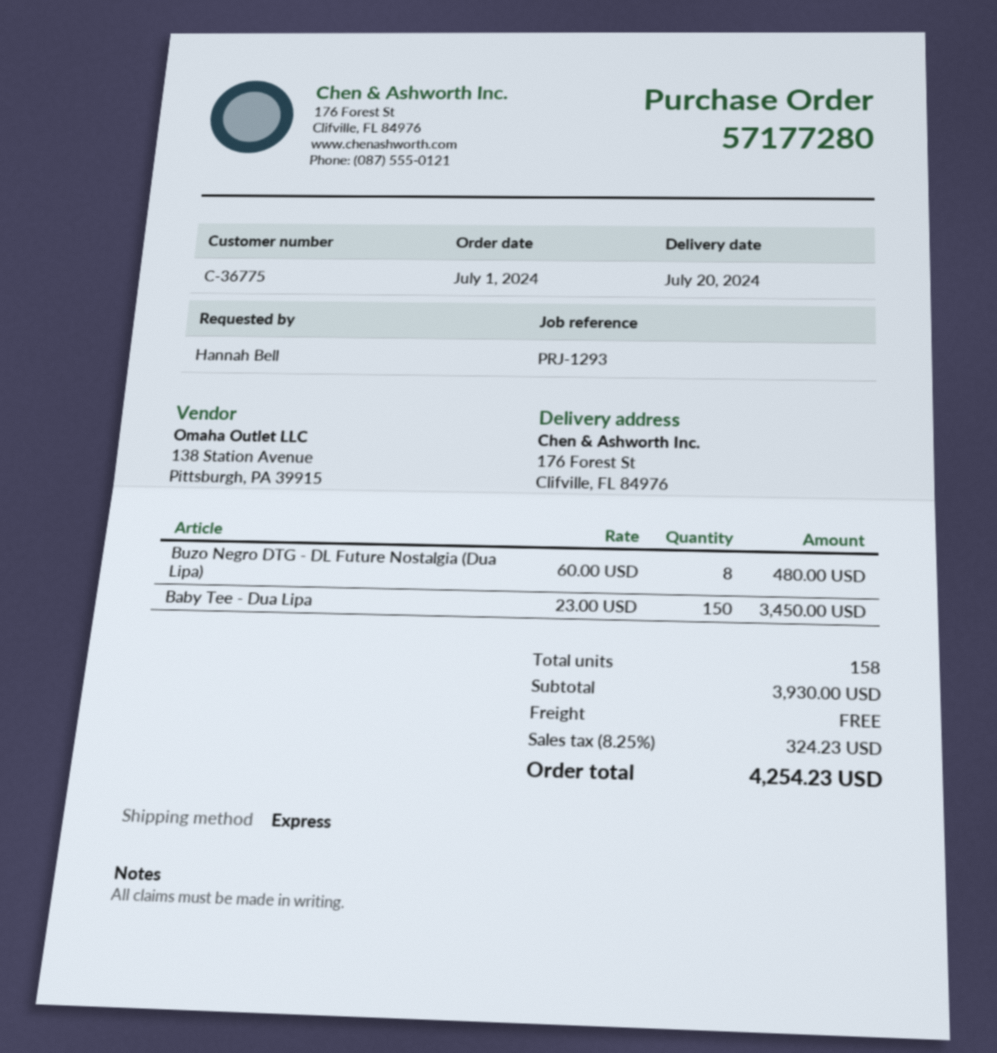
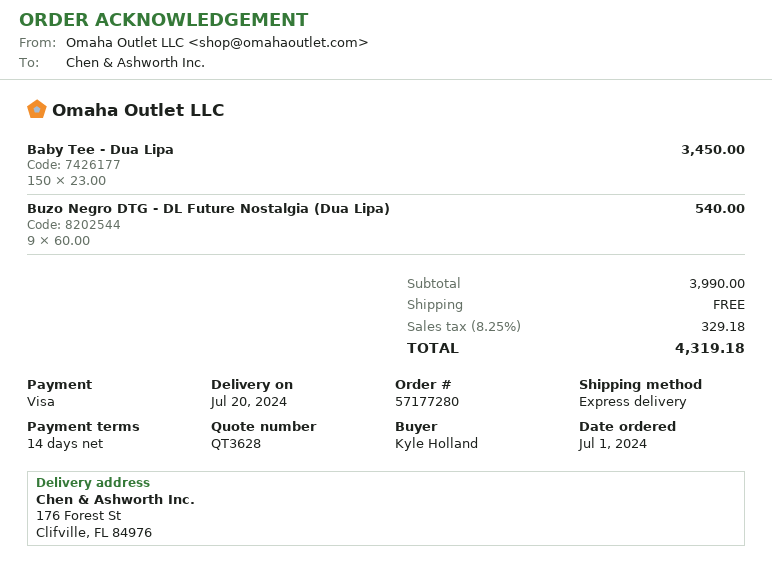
ordered by: Hannah Bell -> Kyle Holland
Buzo Negro DTG - DL Future Nostalgia (Dua Lipa): 8 x 60.00 = 480.00 -> 9 x 60.00 = 540.00
subtotal: 3930.00 -> 3990.00
tax: 8.25% = 324.23 -> 8.25% = 329.18
total: 4254.23 -> 4319.18

